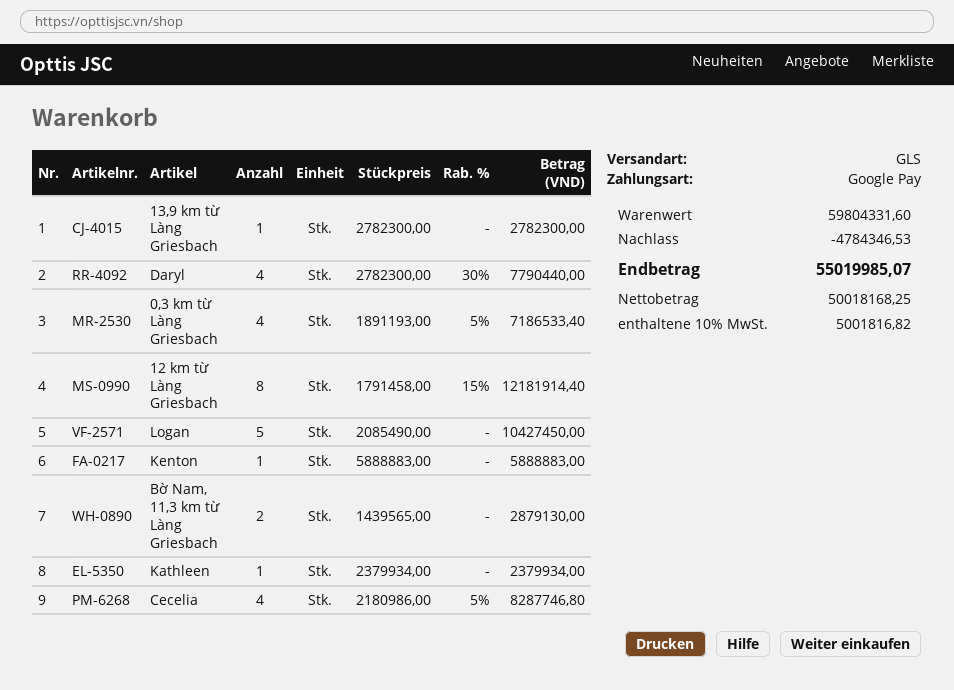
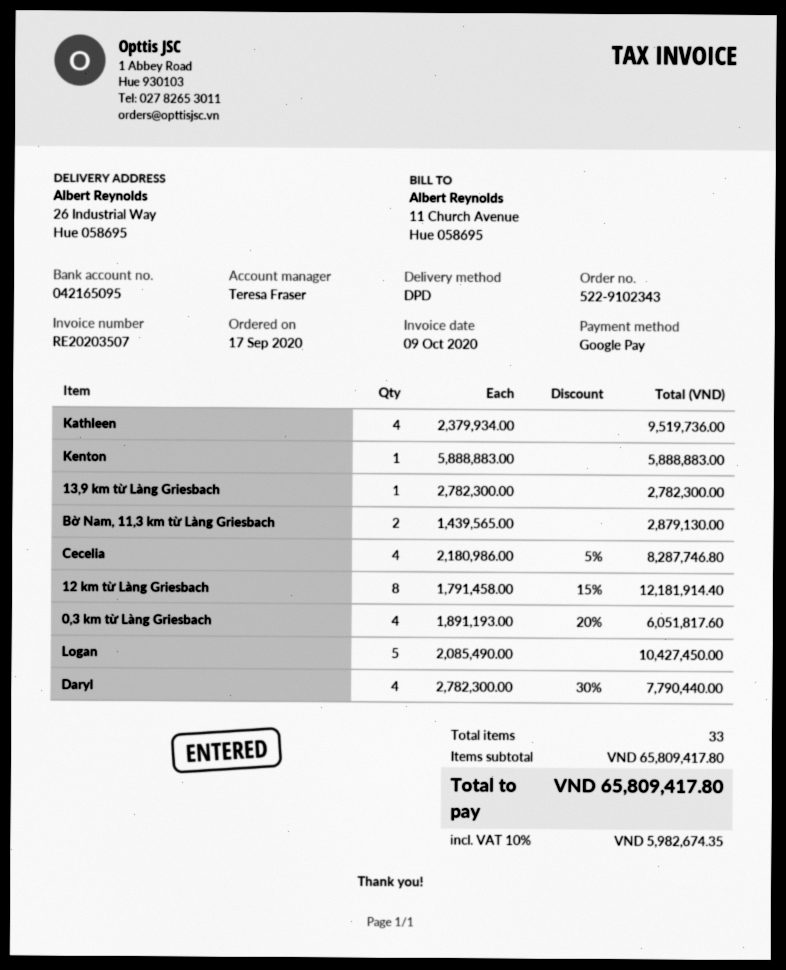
shipping method: GLS -> DPD
0,3 km từ Làng Griesbach: 4 x 1891193.00 - 5% = 7186533.40 -> 4 x 1891193.00 - 20% = 6051817.60
Kathleen: 1 x 2379934.00 = 2379934.00 -> 4 x 2379934.00 = 9519736.00
subtotal: 59804331.60 -> 65809417.80
discount: 4784346.53 -> none
tax: 10% = 5001816.82 -> 10% = 5982674.35
total: 55019985.07 -> 65809417.80

